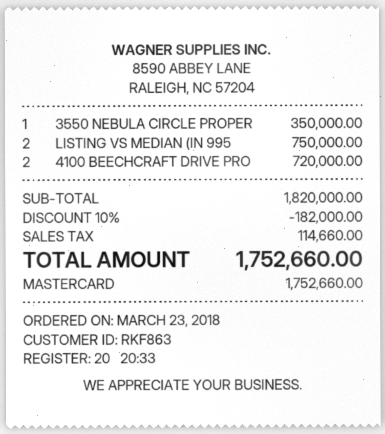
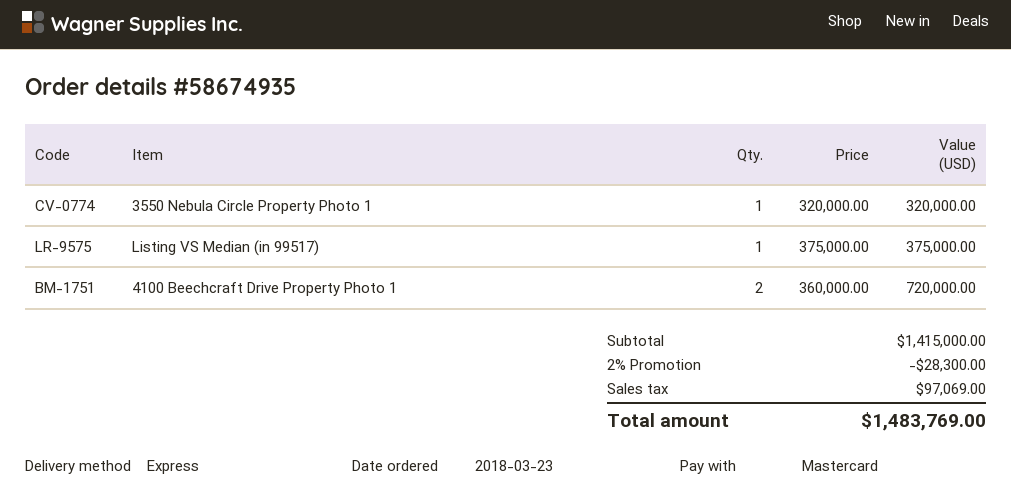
3550 NEBULA CIRCLE PROPER: 1 for 350000.00 -> 1 for 320000.00
LISTING VS MEDIAN (IN 995: 2 for 750000.00 -> 1 for 375000.00
subtotal: 1820000.00 -> 1415000.00
discount: 10% = 182000.00 -> 2% = 28300.00
tax: 114660.00 -> 97069.00
total: 1752660.00 -> 1483769.00

